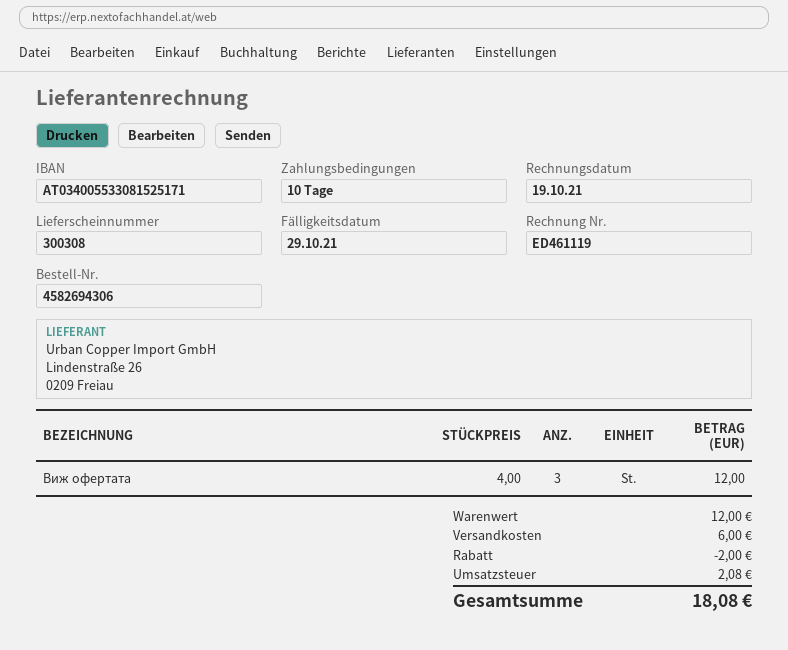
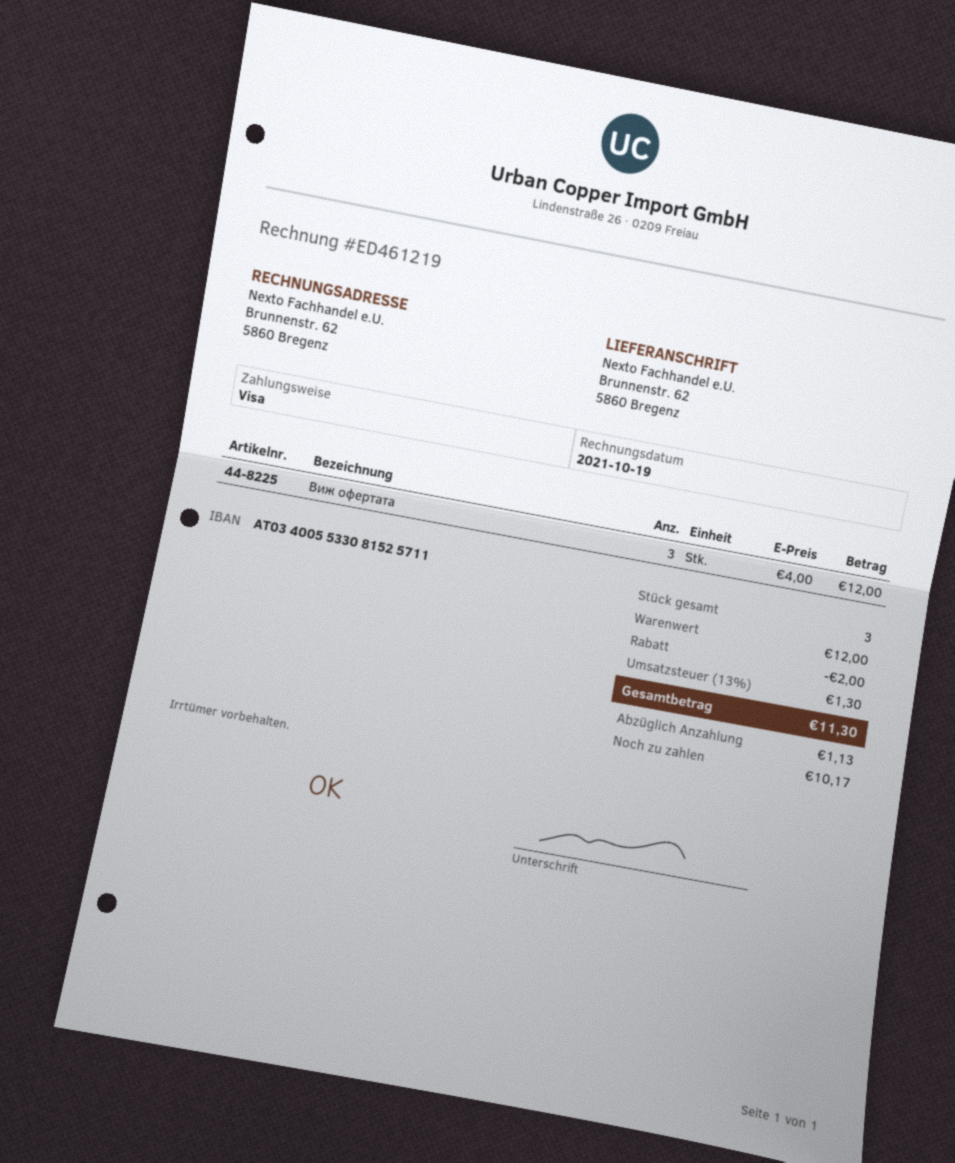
invoice number: ED461119 -> ED461219
bank account: AT034005533081525171 -> AT034005533081525711
shipping: 6.00 -> none
tax: 2.08 -> 1.30
total: 18.08 -> 11.30

